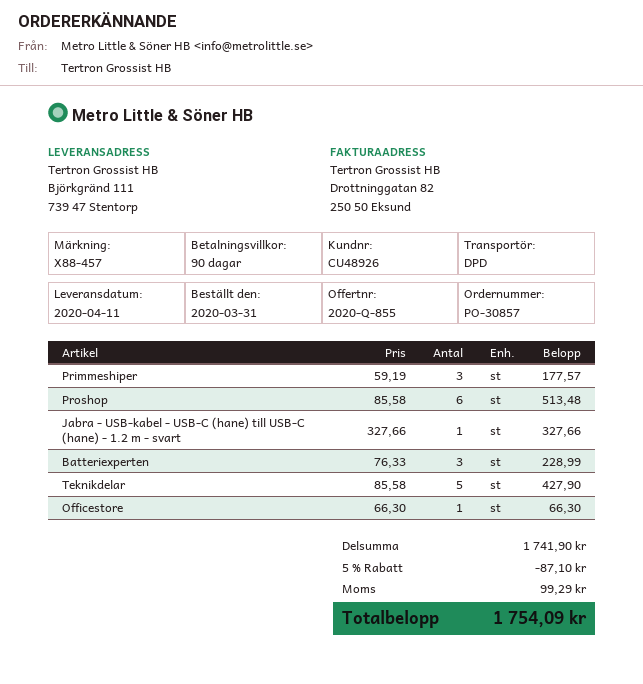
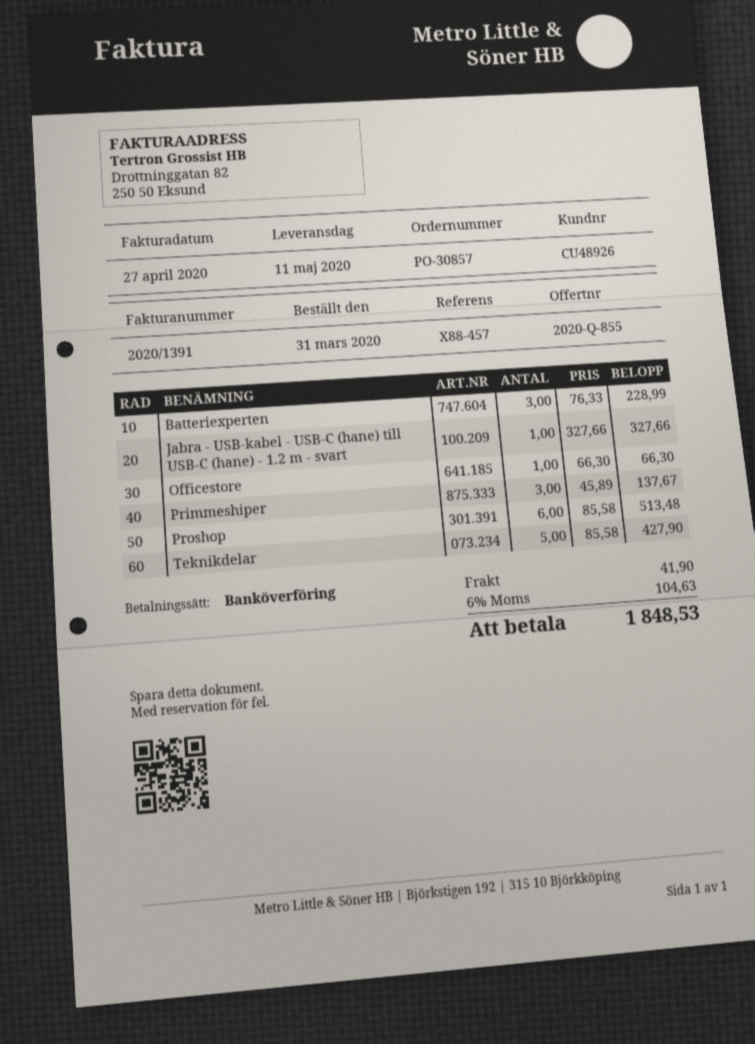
delivery date: 2020-04-11 -> 2020-05-11
Primmeshiper: 3 x 59.19 = 177.57 -> 3 x 45.89 = 137.67
discount: 5% = 87.10 -> none
shipping: none -> 41.90
tax: 99.29 -> 104.63
total: 1754.09 -> 1848.53

